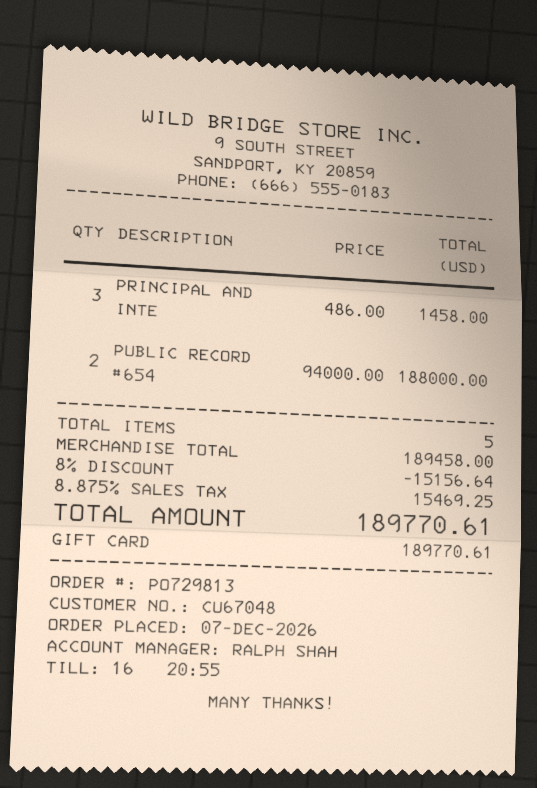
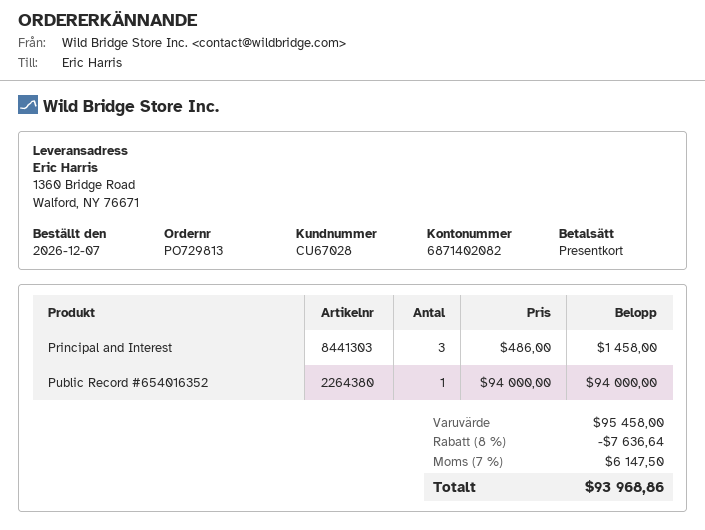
customer number: CU67048 -> CU67028
PUBLIC RECORD #654: 2 x 94000.00 = 188000.00 -> 1 x 94000.00 = 94000.00
subtotal: 189458.00 -> 95458.00
discount: 8% = 15156.64 -> 8% = 7636.64
tax: 8.875% = 15469.25 -> 7% = 6147.50
total: 189770.61 -> 93968.86

